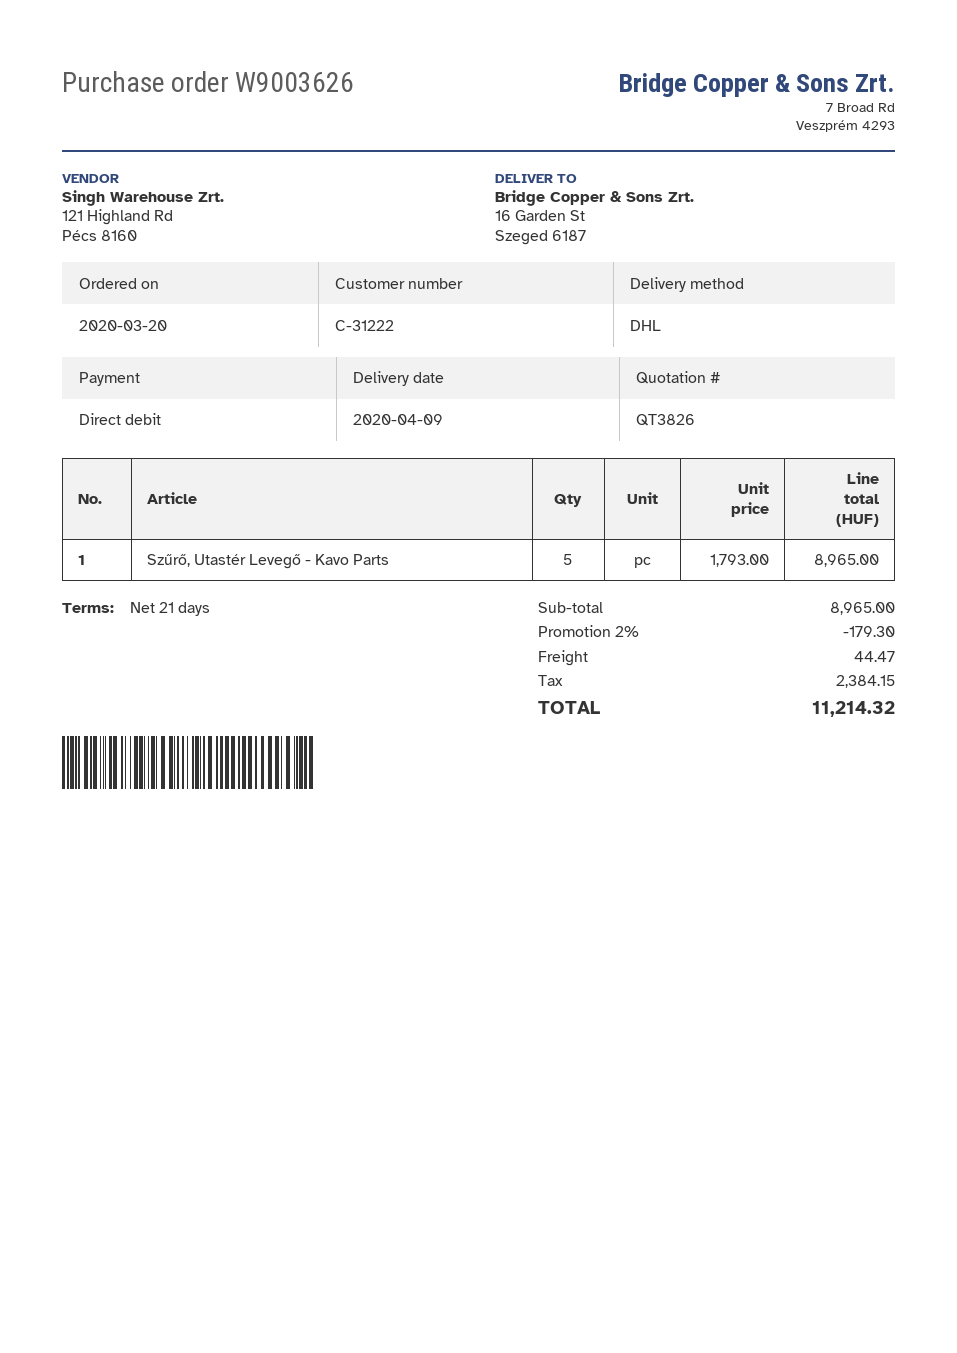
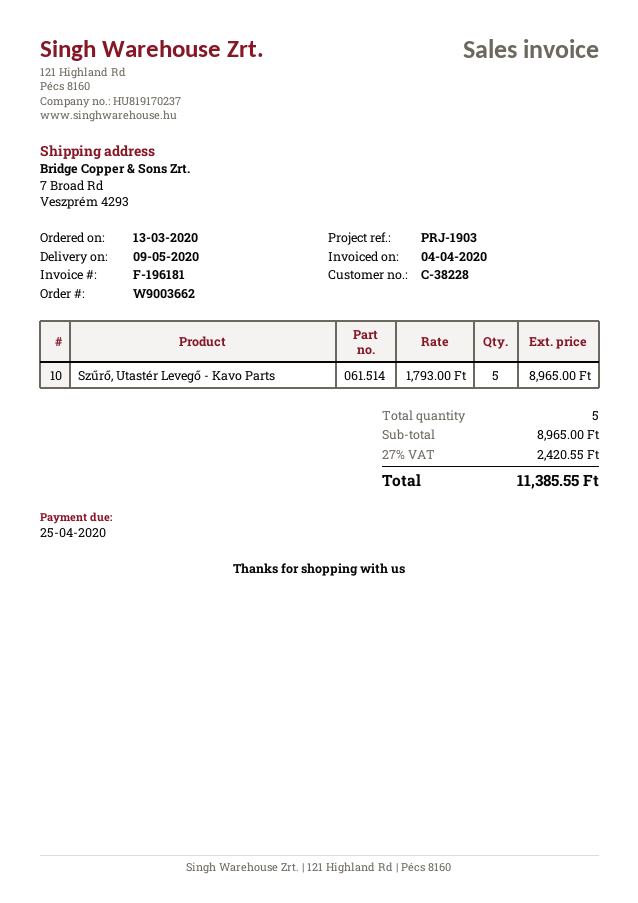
order number: W9003626 -> W9003662
order date: 2020-03-20 -> 2020-03-13
delivery date: 2020-04-09 -> 2020-05-09
customer number: C-31222 -> C-38228
ship to: 16 Garden St, Szeged 6187 -> 7 Broad Rd, Veszprém 4293
discount: 2% = 179.30 -> none
shipping: 44.47 -> none
tax: 2384.15 -> 2420.55
total: 11214.32 -> 11385.55

